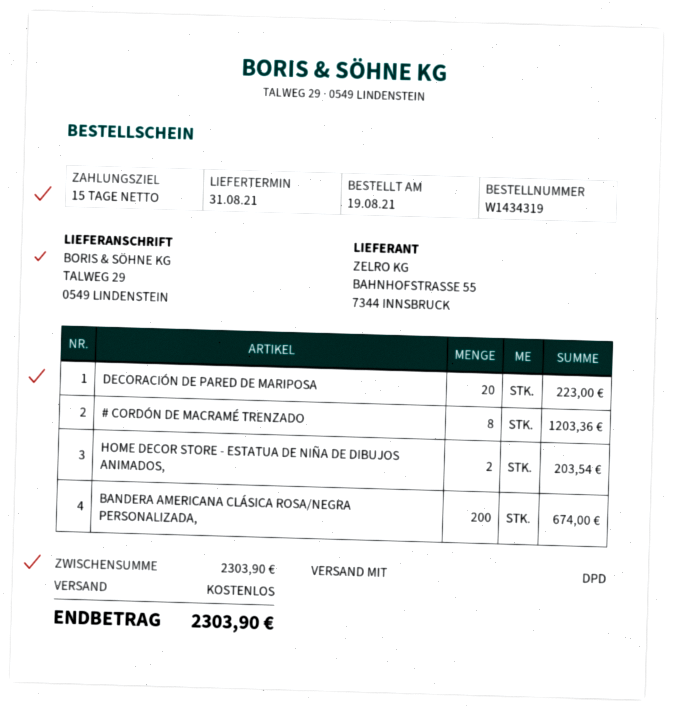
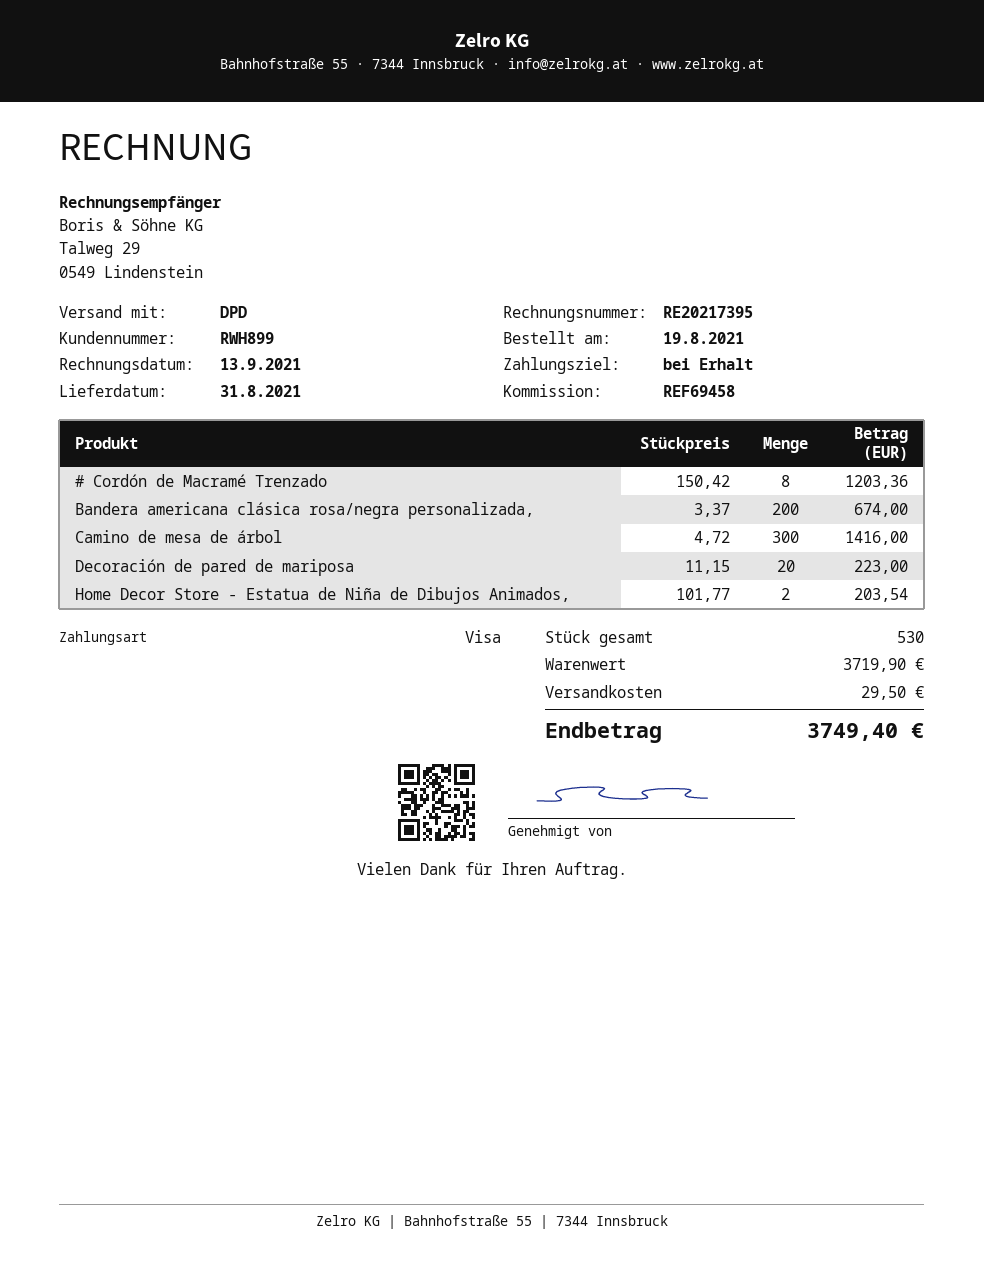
payment terms: 15 days -> on receipt
Camino de mesa de árbol: none -> 300 for 1416.00
subtotal: 2303.90 -> 3719.90
shipping: 0.00 -> 29.50
total: 2303.90 -> 3749.40

